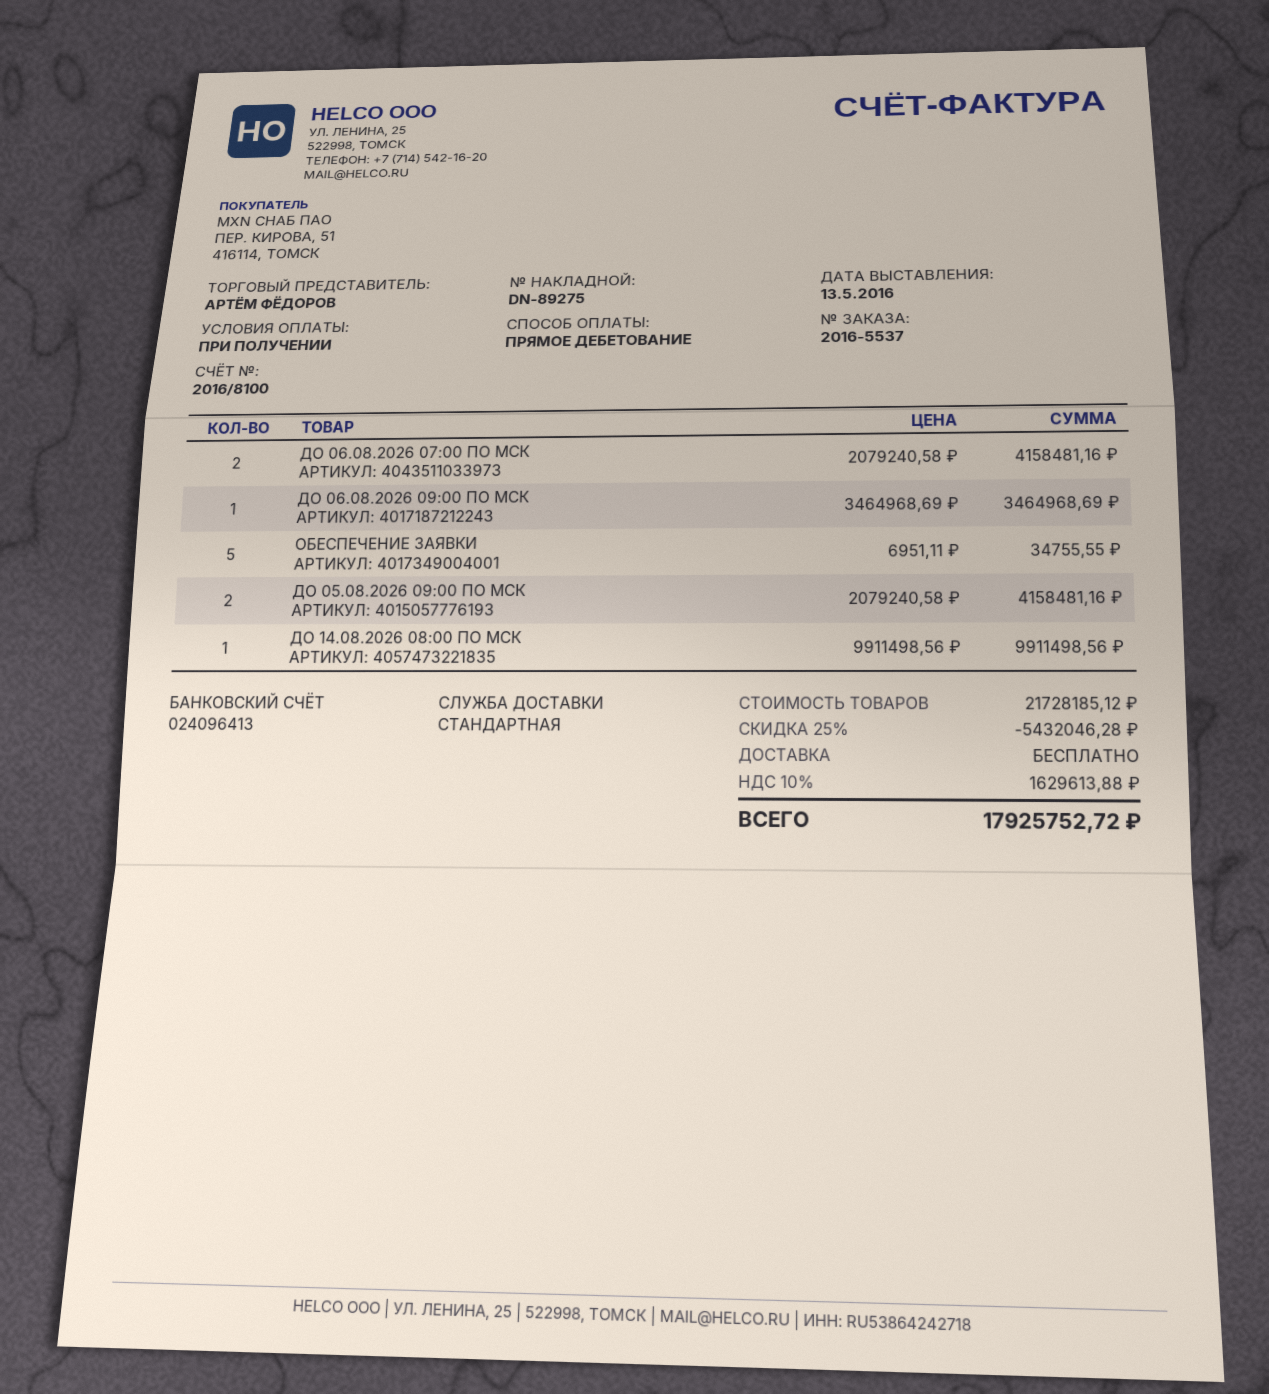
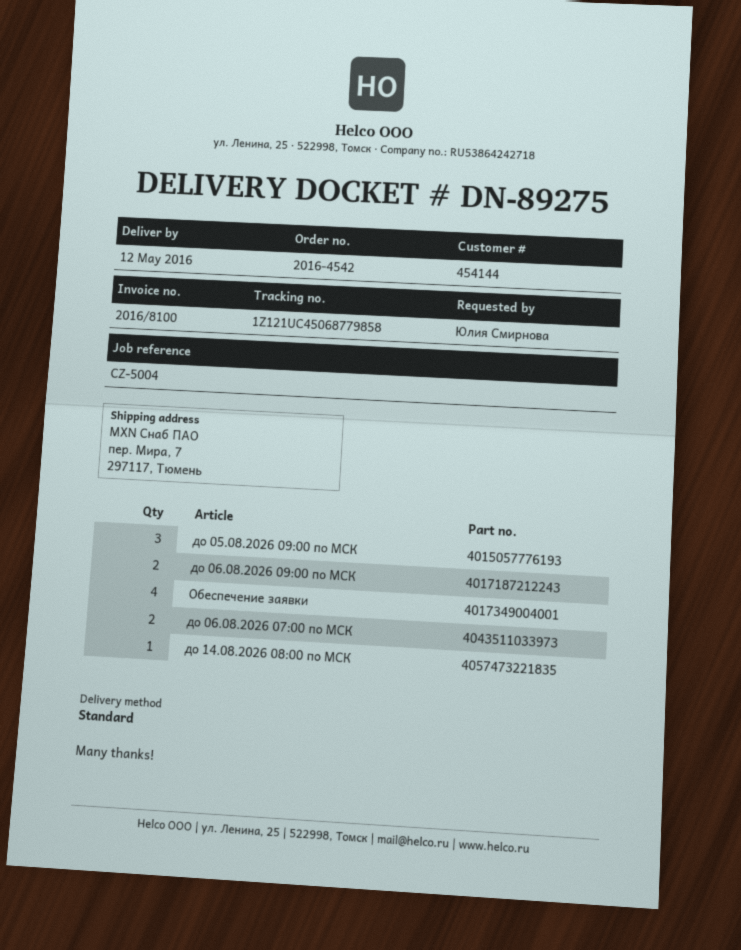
order number: 2016-5537 -> 2016-4542
ДО 06.08.2026 09:00 ПО МСК: 1 -> 2
ОБЕСПЕЧЕНИЕ ЗАЯВКИ: 5 -> 4
ДО 05.08.2026 09:00 ПО МСК: 2 -> 3

